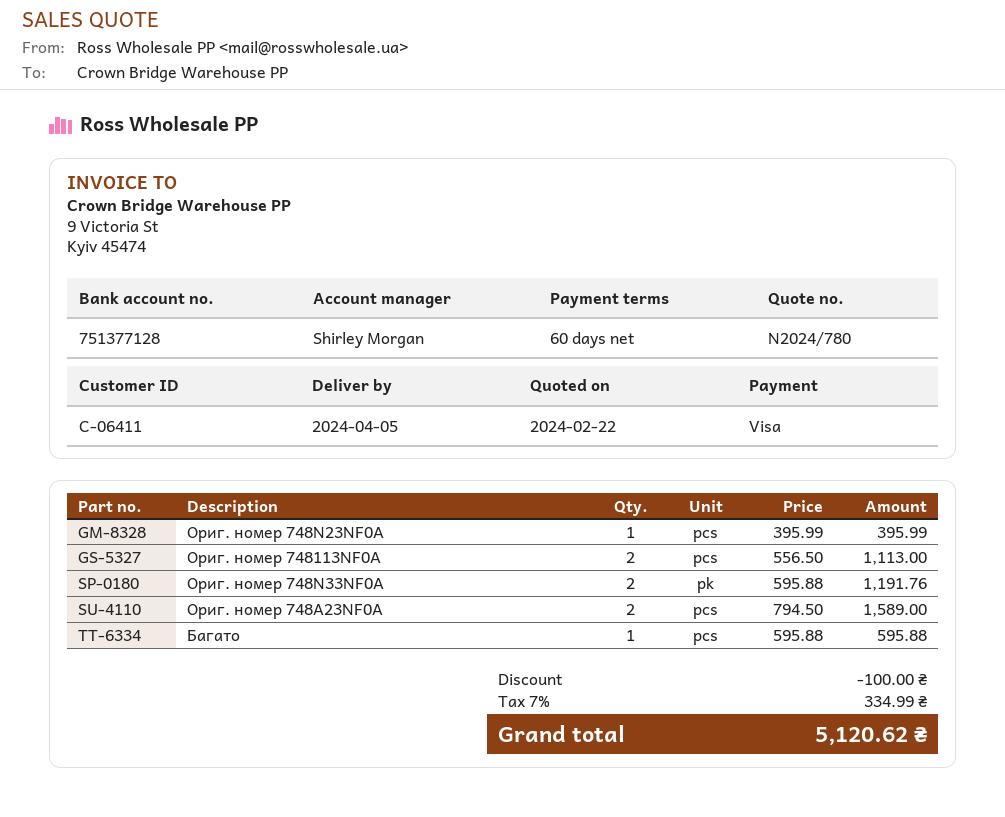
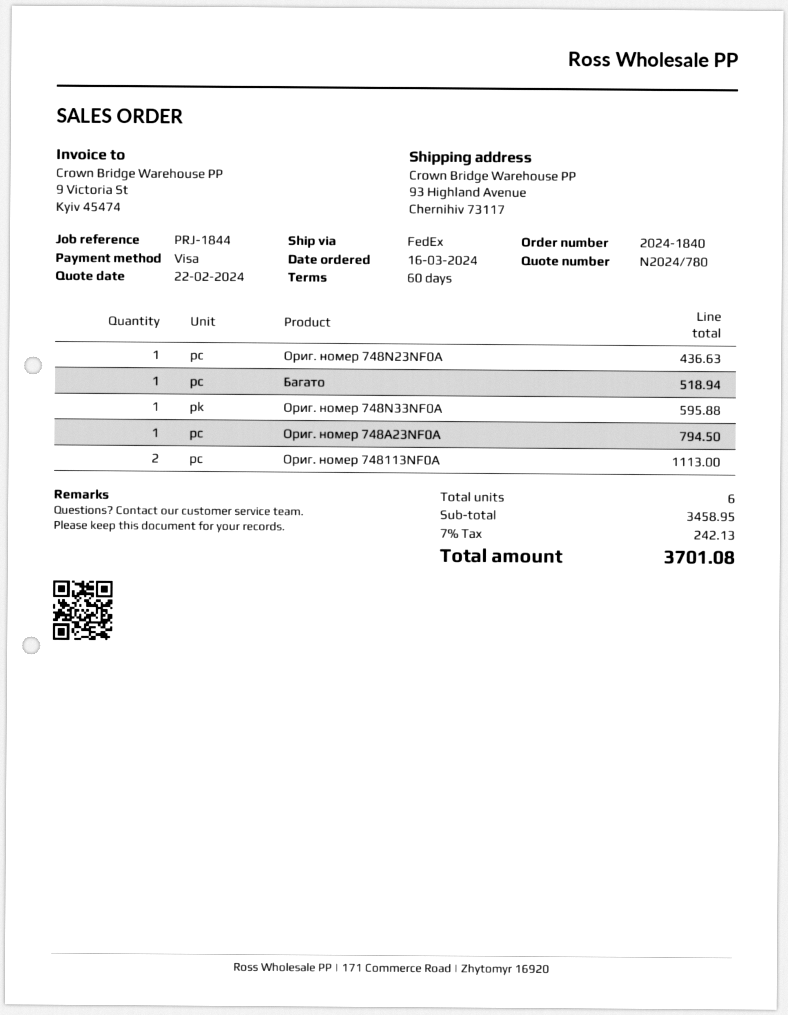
Ориг. номер 748N23NF0A: 1 for 395.99 -> 1 for 436.63
Ориг. номер 748N33NF0A: 2 for 1191.76 -> 1 for 595.88
Ориг. номер 748A23NF0A: 2 for 1589.00 -> 1 for 794.50
Багато: 1 for 595.88 -> 1 for 518.94
discount: 100.00 -> none
tax: 7% = 334.99 -> 7% = 242.13
total: 5120.62 -> 3701.08

